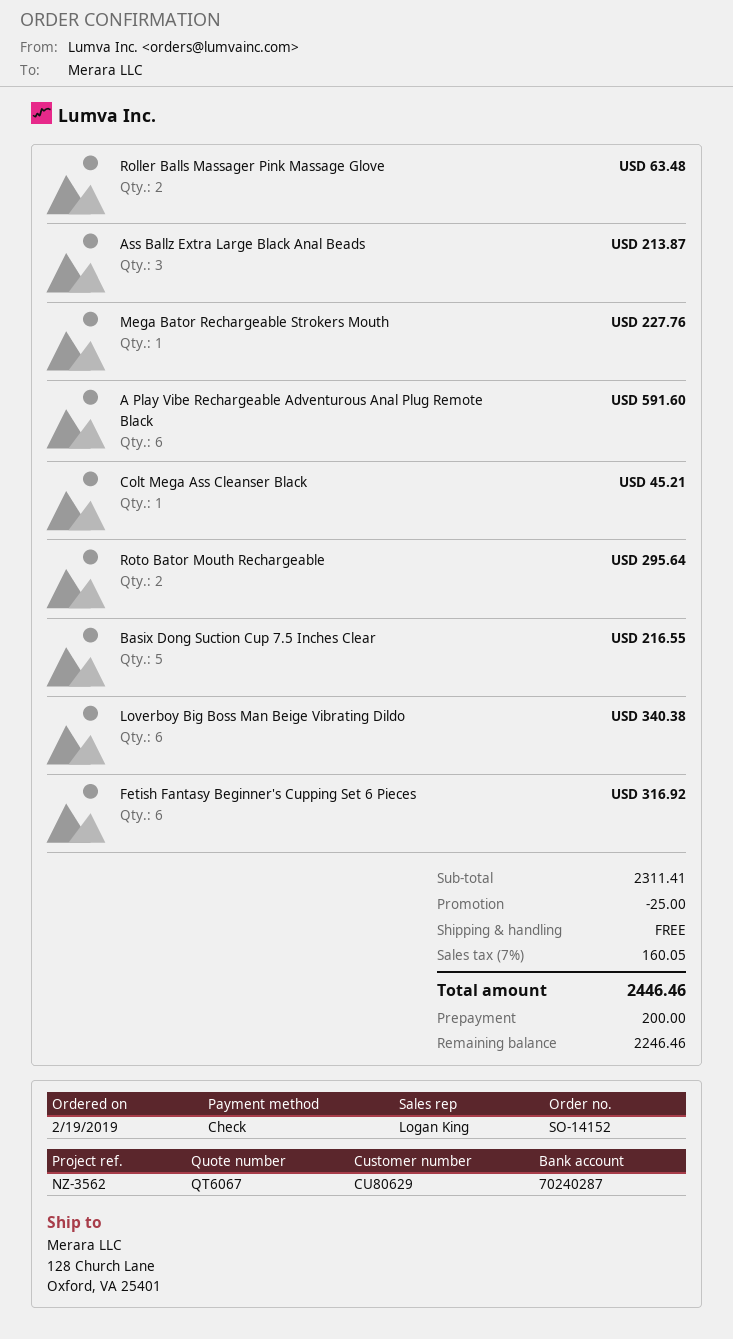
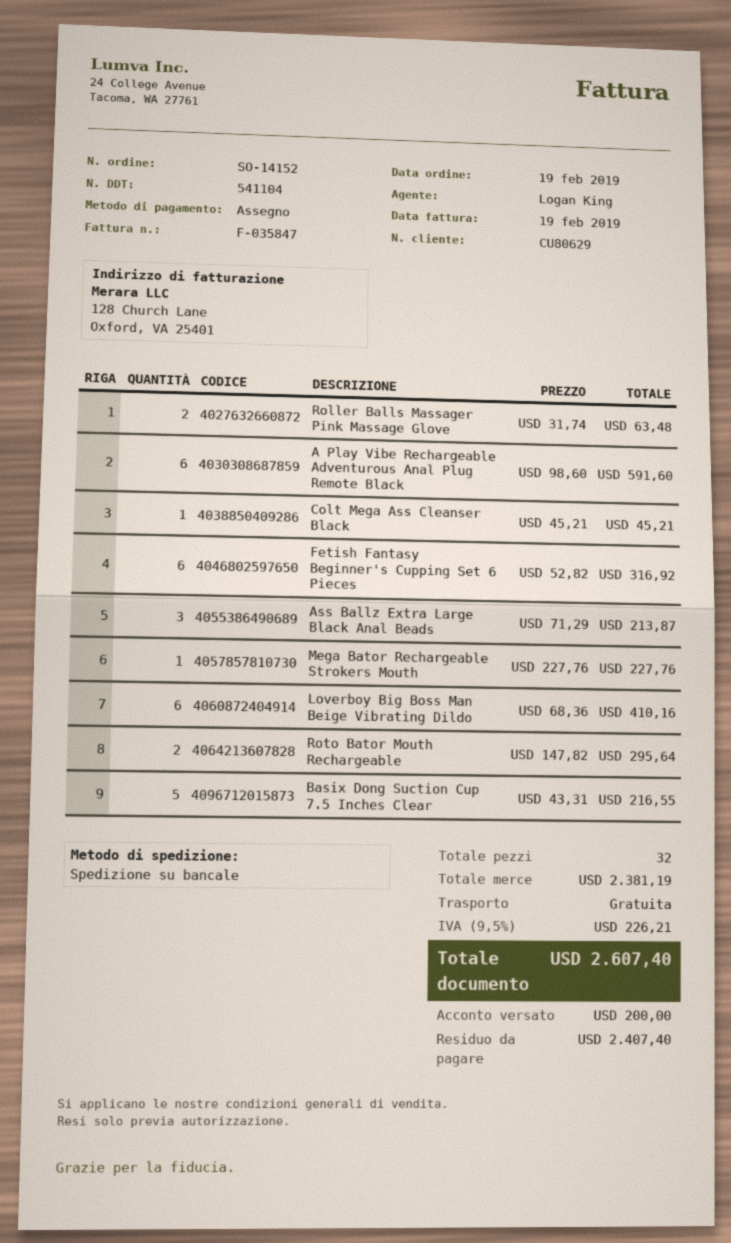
Loverboy Big Boss Man Beige Vibrating Dildo: 6 for 340.38 -> 6 for 410.16
subtotal: 2311.41 -> 2381.19
discount: 25.00 -> none
tax: 7% = 160.05 -> 9.5% = 226.21
total: 2446.46 -> 2607.40
balance: 2246.46 -> 2407.40

